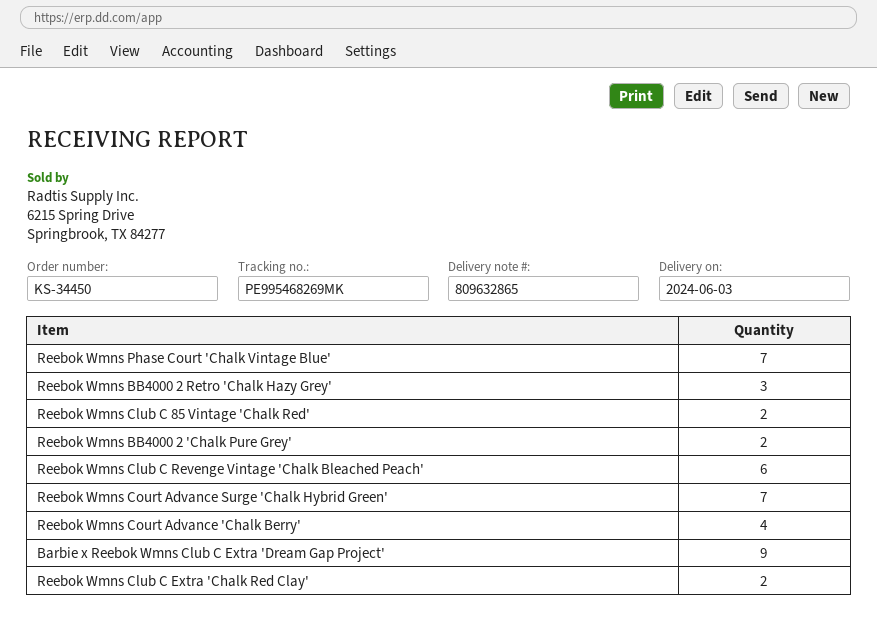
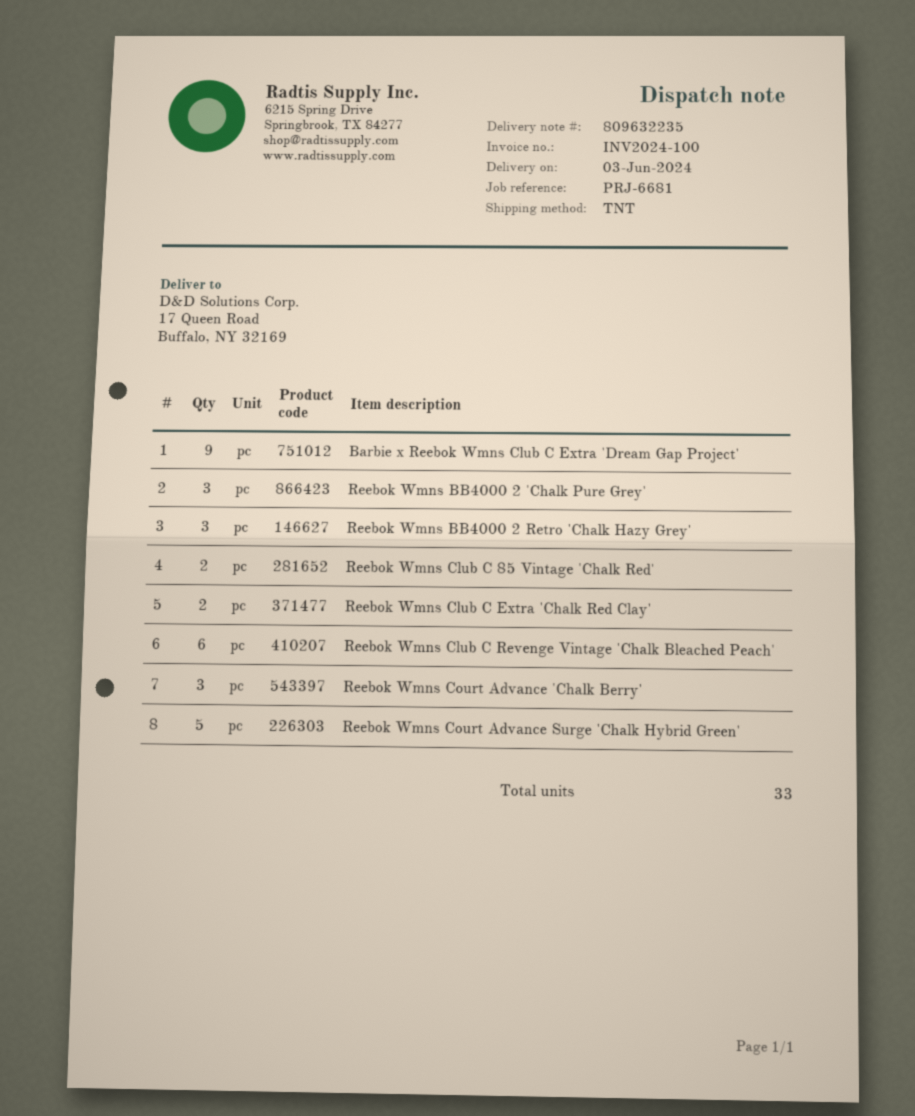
delivery note number: 809632865 -> 809632235
Reebok Wmns Phase Court 'Chalk Vintage Blue': 7 -> none
Reebok Wmns BB4000 2 'Chalk Pure Grey': 2 -> 3
Reebok Wmns Court Advance Surge 'Chalk Hybrid Green': 7 -> 5
Reebok Wmns Court Advance 'Chalk Berry': 4 -> 3

